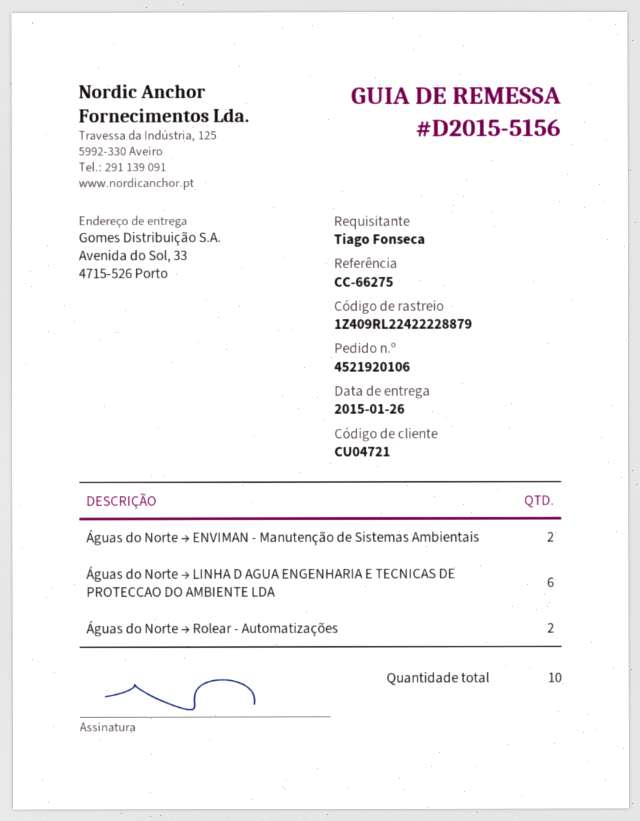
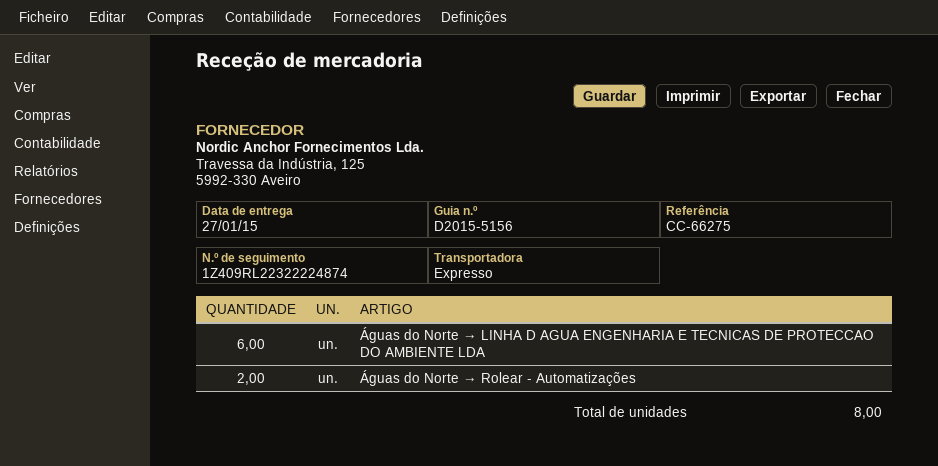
delivery date: 2015-01-26 -> 2015-01-27
tracking number: 1Z409RL22422228879 -> 1Z409RL22322224874
Águas do Norte → ENVIMAN - Manutenção de Sistemas Ambientais: 2 -> none
total quantity: 10 -> 8

